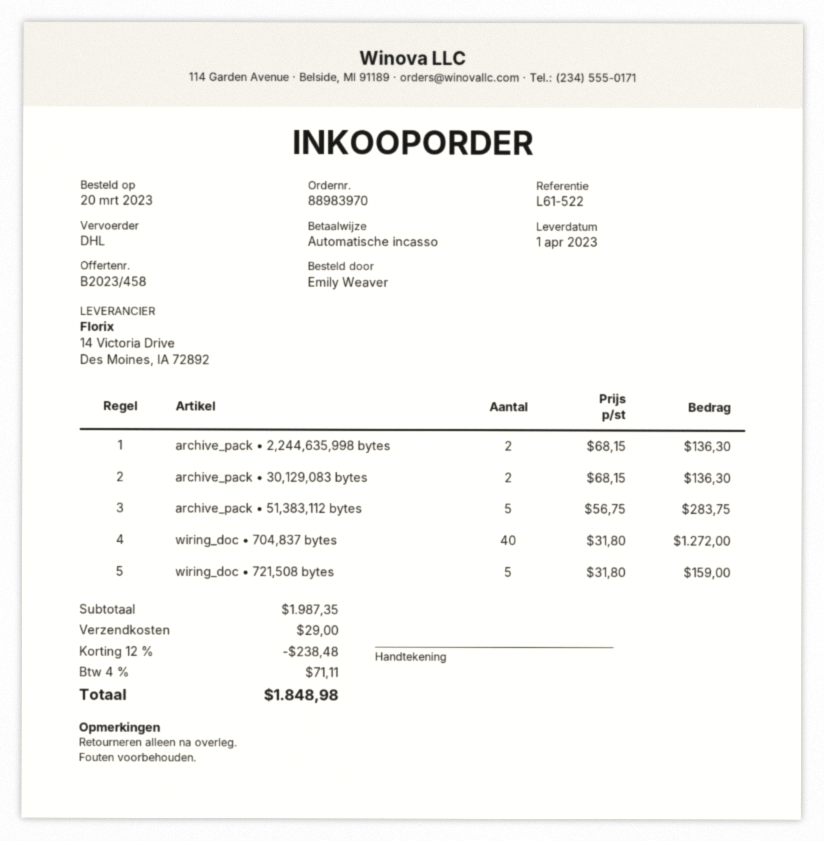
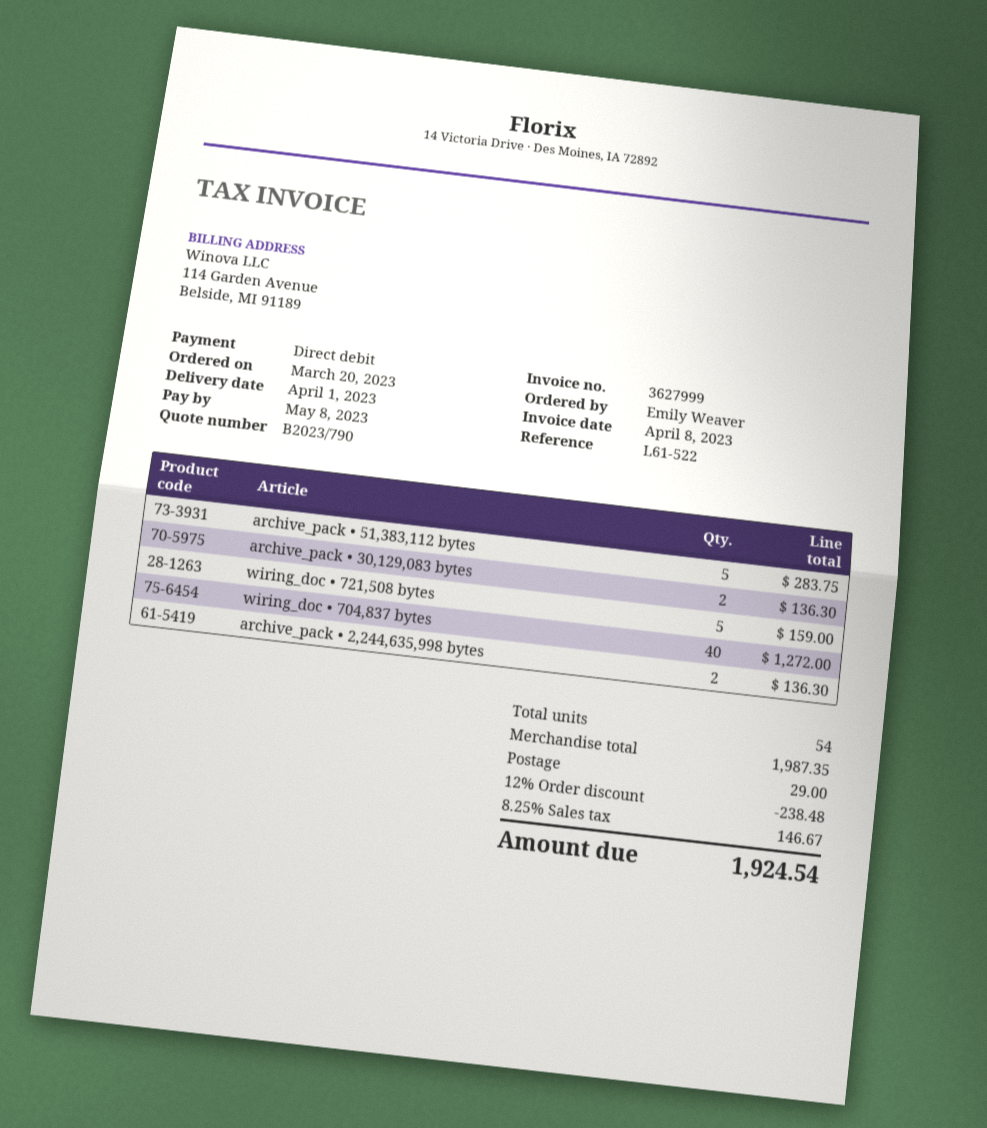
quote number: B2023/458 -> B2023/790
tax: 4% = 71.11 -> 8.25% = 146.67
total: 1848.98 -> 1924.54

